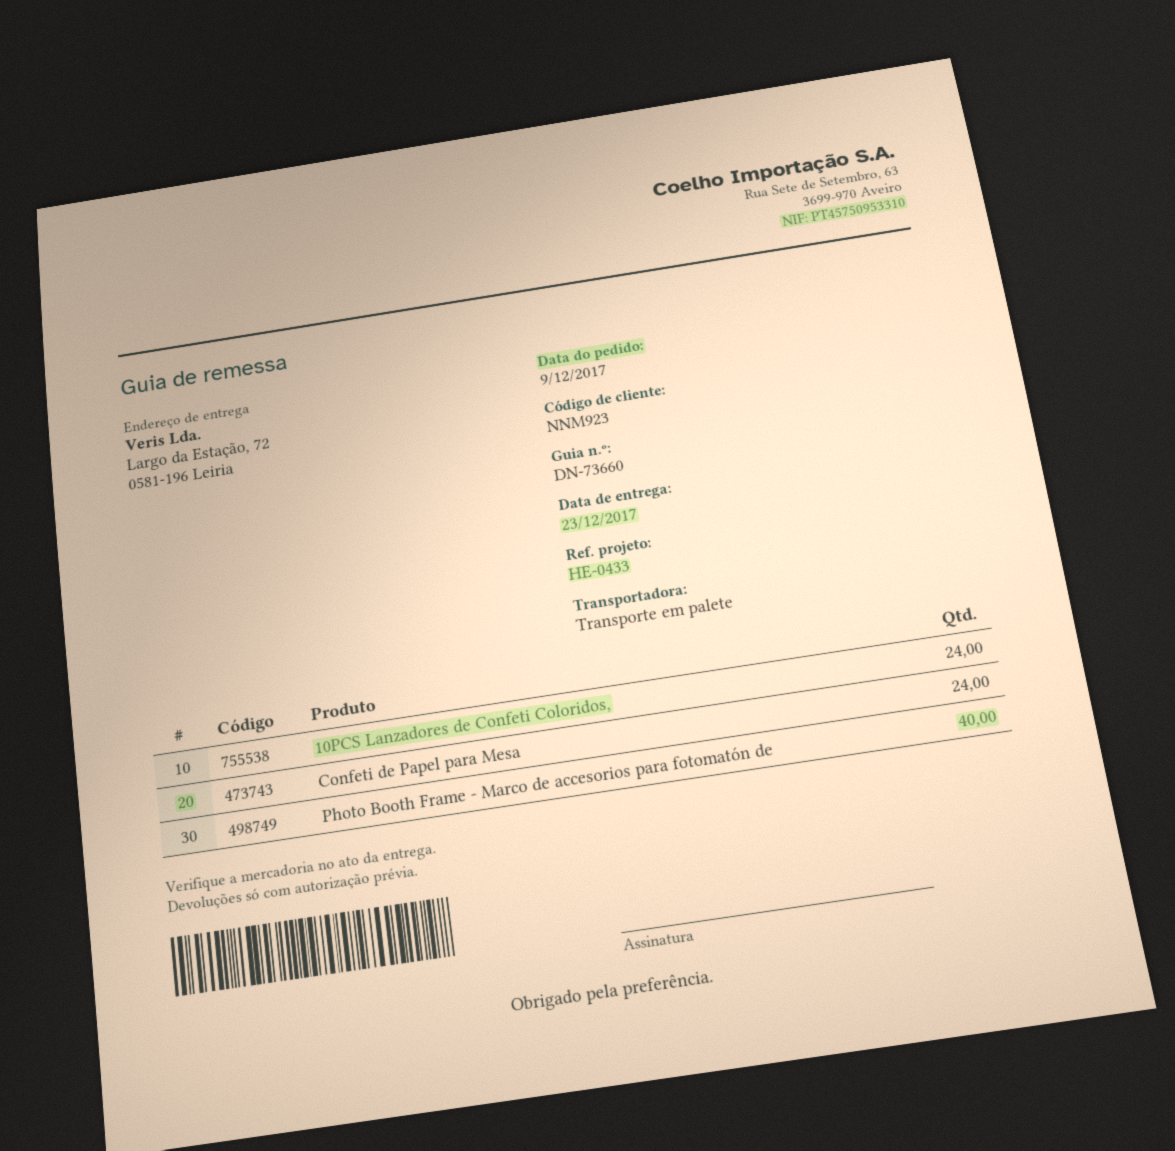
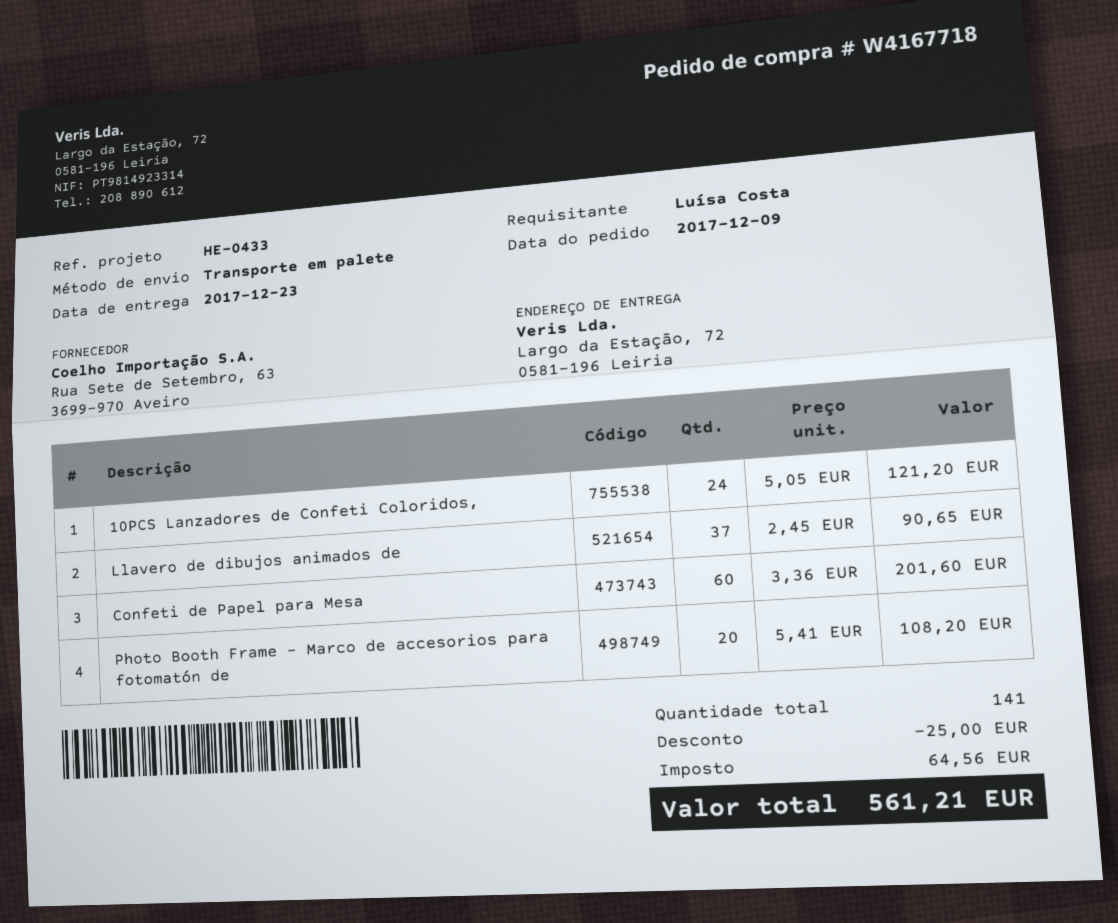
Confeti de Papel para Mesa: 24 -> 60
Photo Booth Frame - Marco de accesorios para fotomatón de: 40 -> 20
Llavero de dibujos animados de: none -> 37

